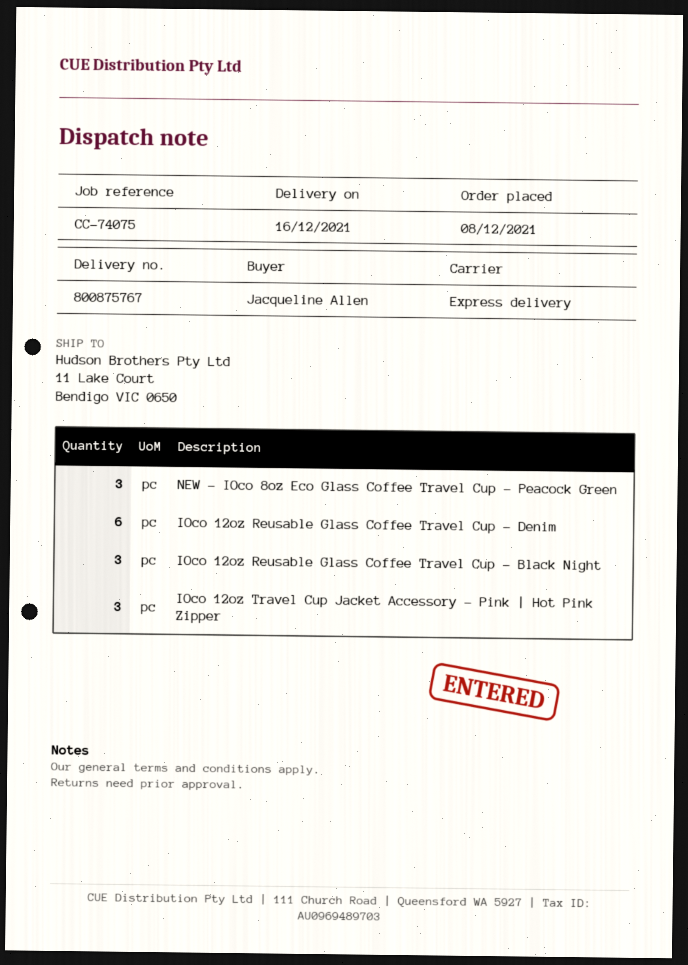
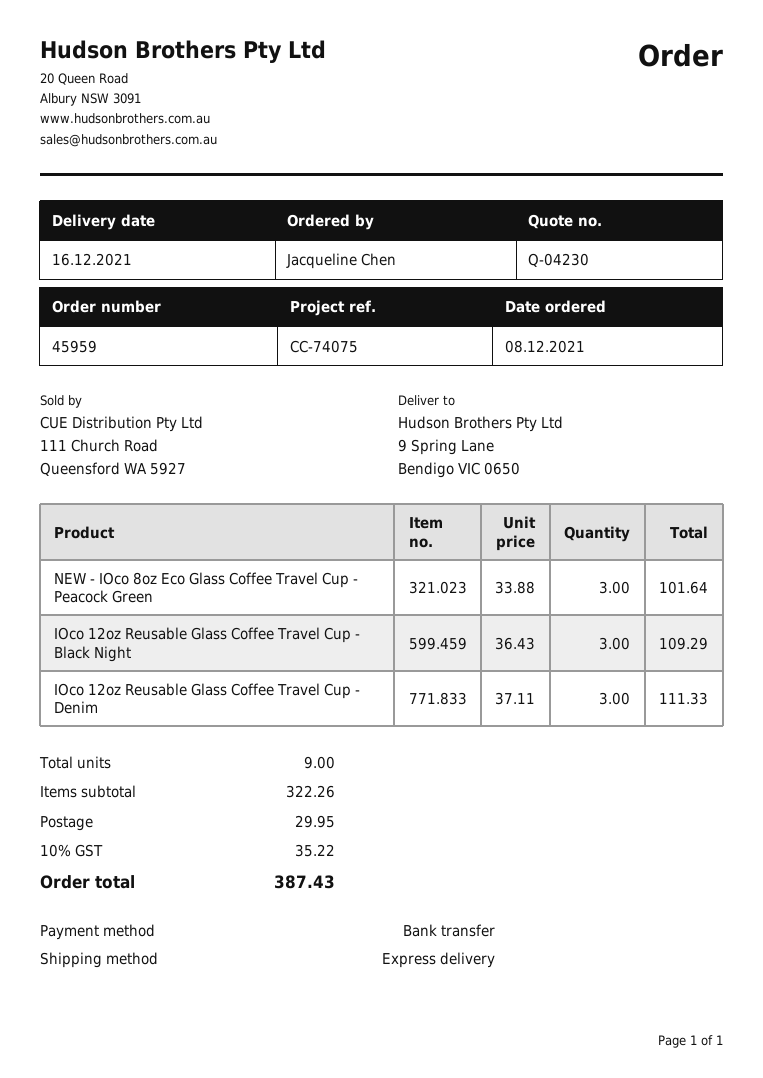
ordered by: Jacqueline Allen -> Jacqueline Chen
ship to: 11 Lake Court, Bendigo VIC 0650 -> 9 Spring Lane, Bendigo VIC 0650
IOco 12oz Reusable Glass Coffee Travel Cup - Denim: 6 -> 3
IOco 12oz Travel Cup Jacket Accessory - Pink | Hot Pink Zipper: 3 -> none

